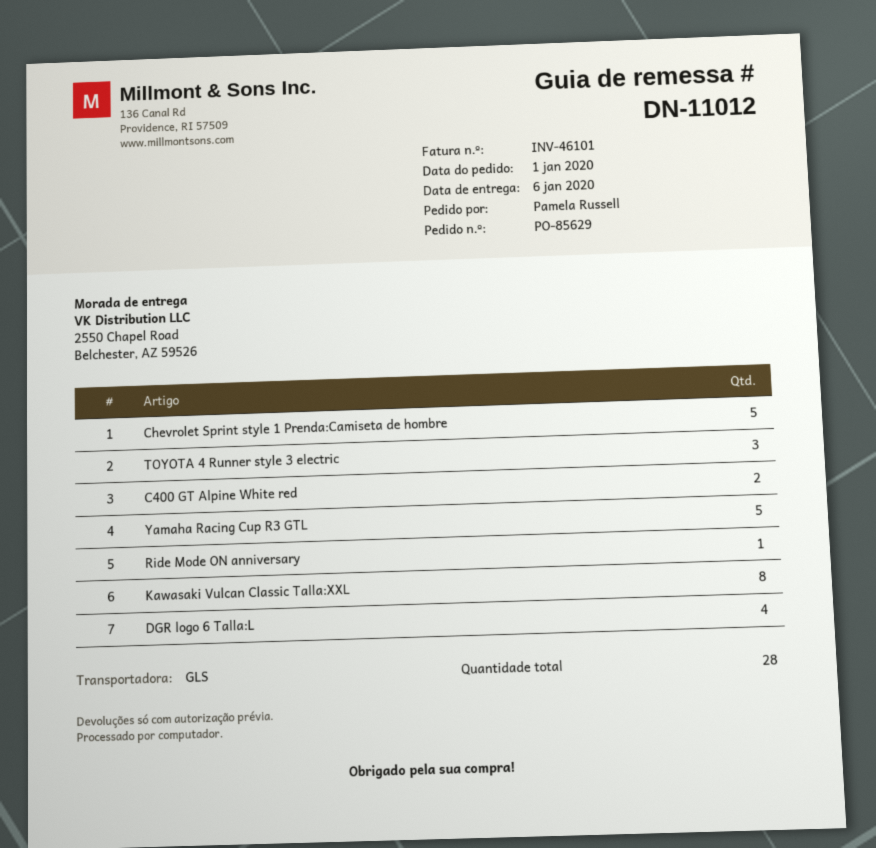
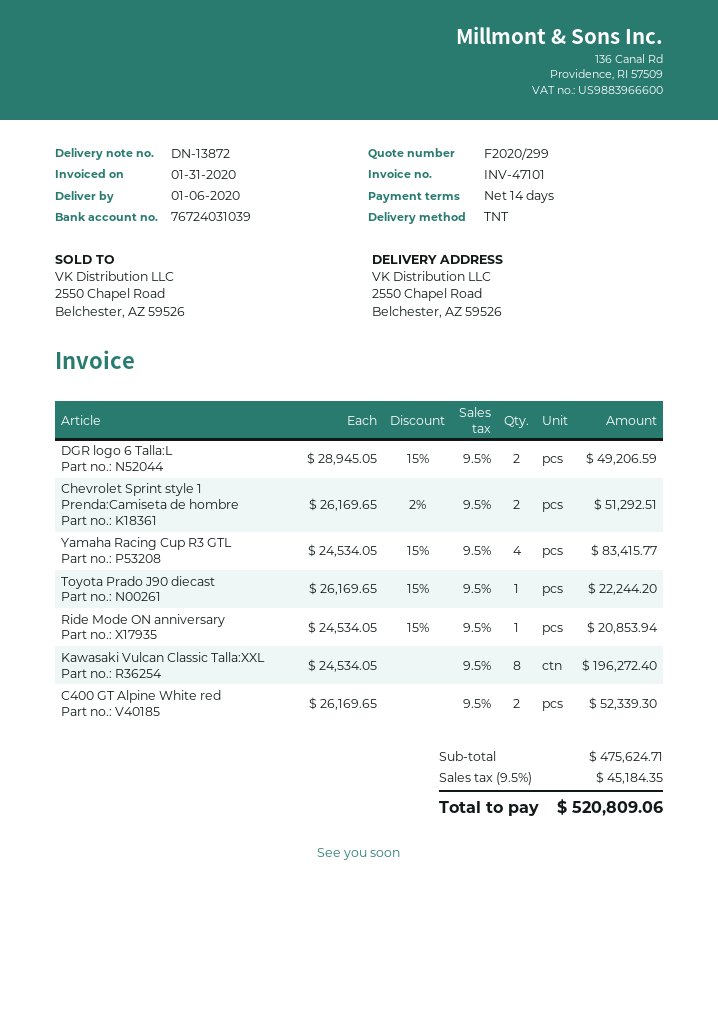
delivery note number: DN-11012 -> DN-13872
invoice number: INV-46101 -> INV-47101
shipping method: GLS -> TNT
Chevrolet Sprint style 1 Prenda:Camiseta de hombre: 5 -> 2
TOYOTA 4 Runner style 3 electric: 3 -> none
Yamaha Racing Cup R3 GTL: 5 -> 4
DGR logo 6 Talla:L: 4 -> 2
Toyota Prado J90 diecast: none -> 1

